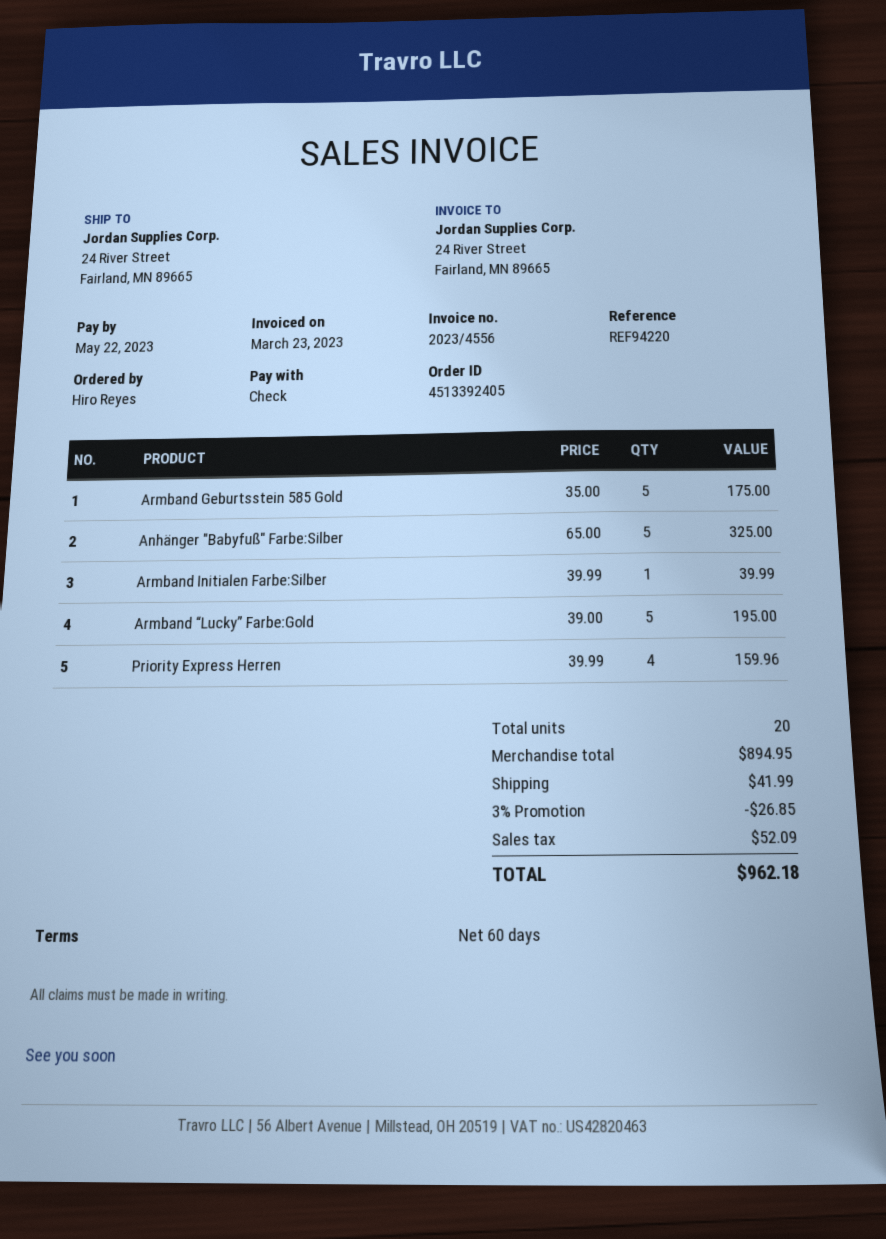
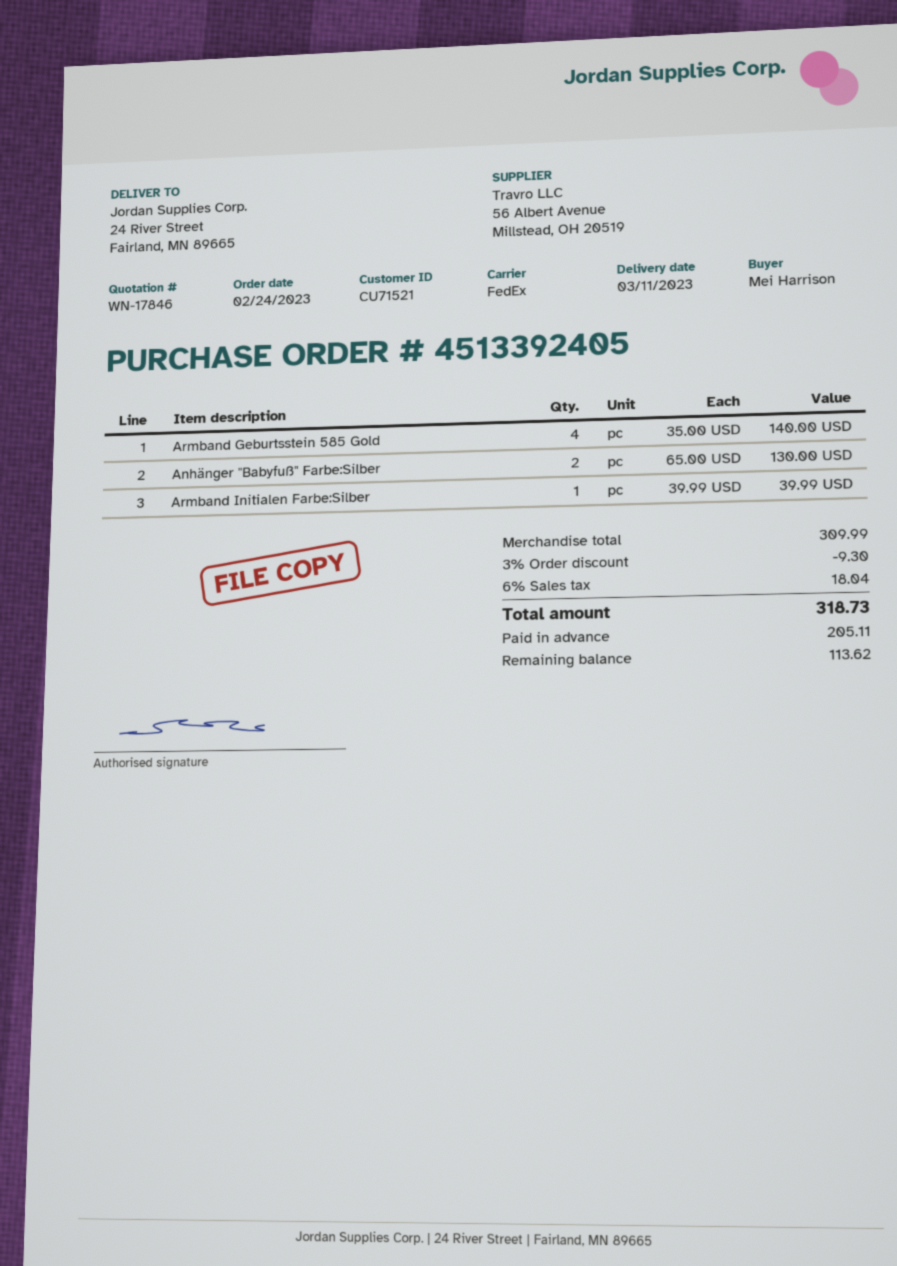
ordered by: Hiro Reyes -> Mei Harrison
Armband Geburtsstein 585 Gold: 5 x 35.00 = 175.00 -> 4 x 35.00 = 140.00
Anhänger "Babyfuß" Farbe:Silber: 5 x 65.00 = 325.00 -> 2 x 65.00 = 130.00
Armband “Lucky” Farbe:Gold: 5 x 39.00 = 195.00 -> none
Priority Express Herren: 4 x 39.99 = 159.96 -> none
subtotal: 894.95 -> 309.99
discount: 3% = 26.85 -> 3% = 9.30
shipping: 41.99 -> none
tax: 52.09 -> 18.04
total: 962.18 -> 318.73

